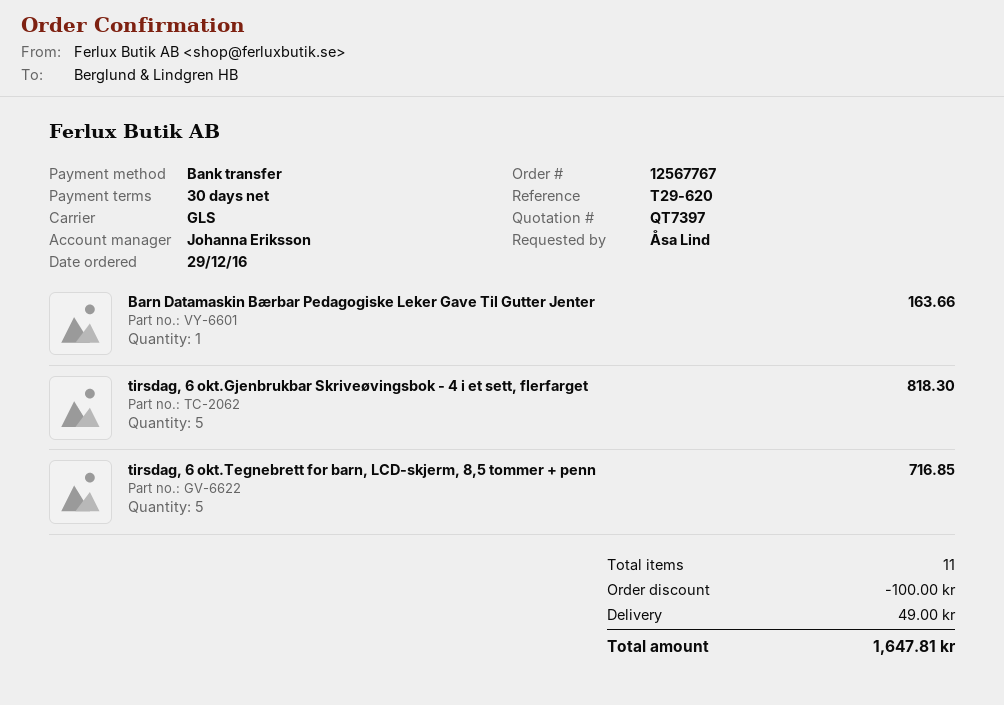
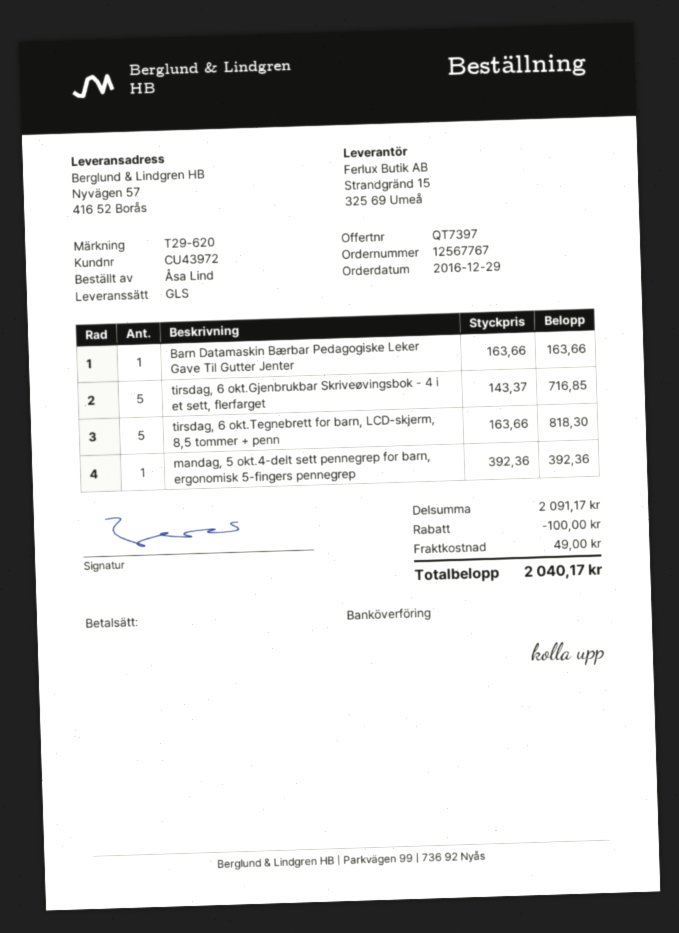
tirsdag, 6 okt.Gjenbrukbar Skriveøvingsbok - 4 i et sett, flerfarget: 5 for 818.30 -> 5 for 716.85
tirsdag, 6 okt.Tegnebrett for barn, LCD-skjerm, 8,5 tommer + penn: 5 for 716.85 -> 5 for 818.30
mandag, 5 okt.4-delt sett pennegrep for barn, ergonomisk 5-fingers pennegrep: none -> 1 for 392.36
total: 1647.81 -> 2040.17

